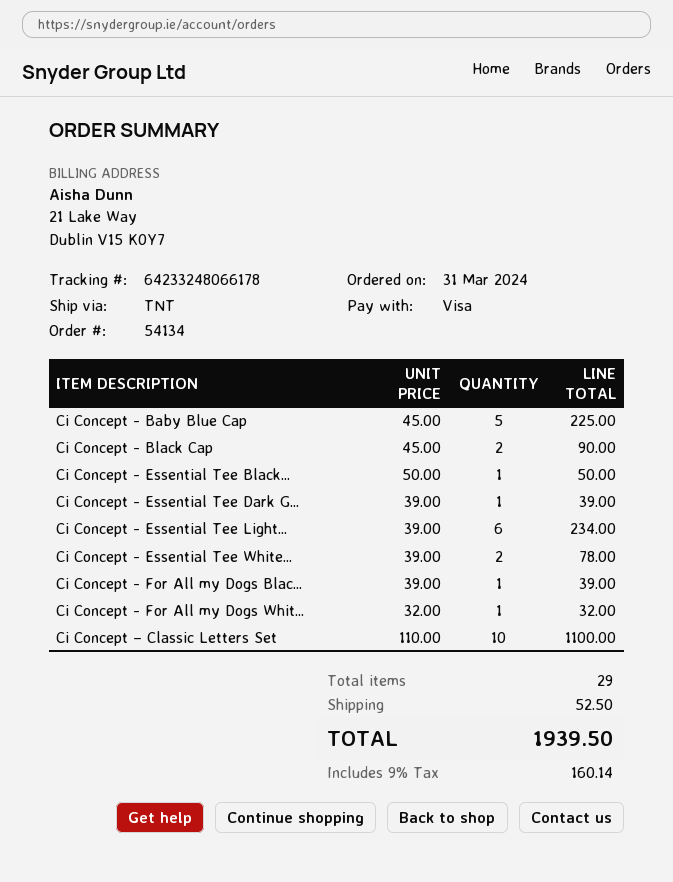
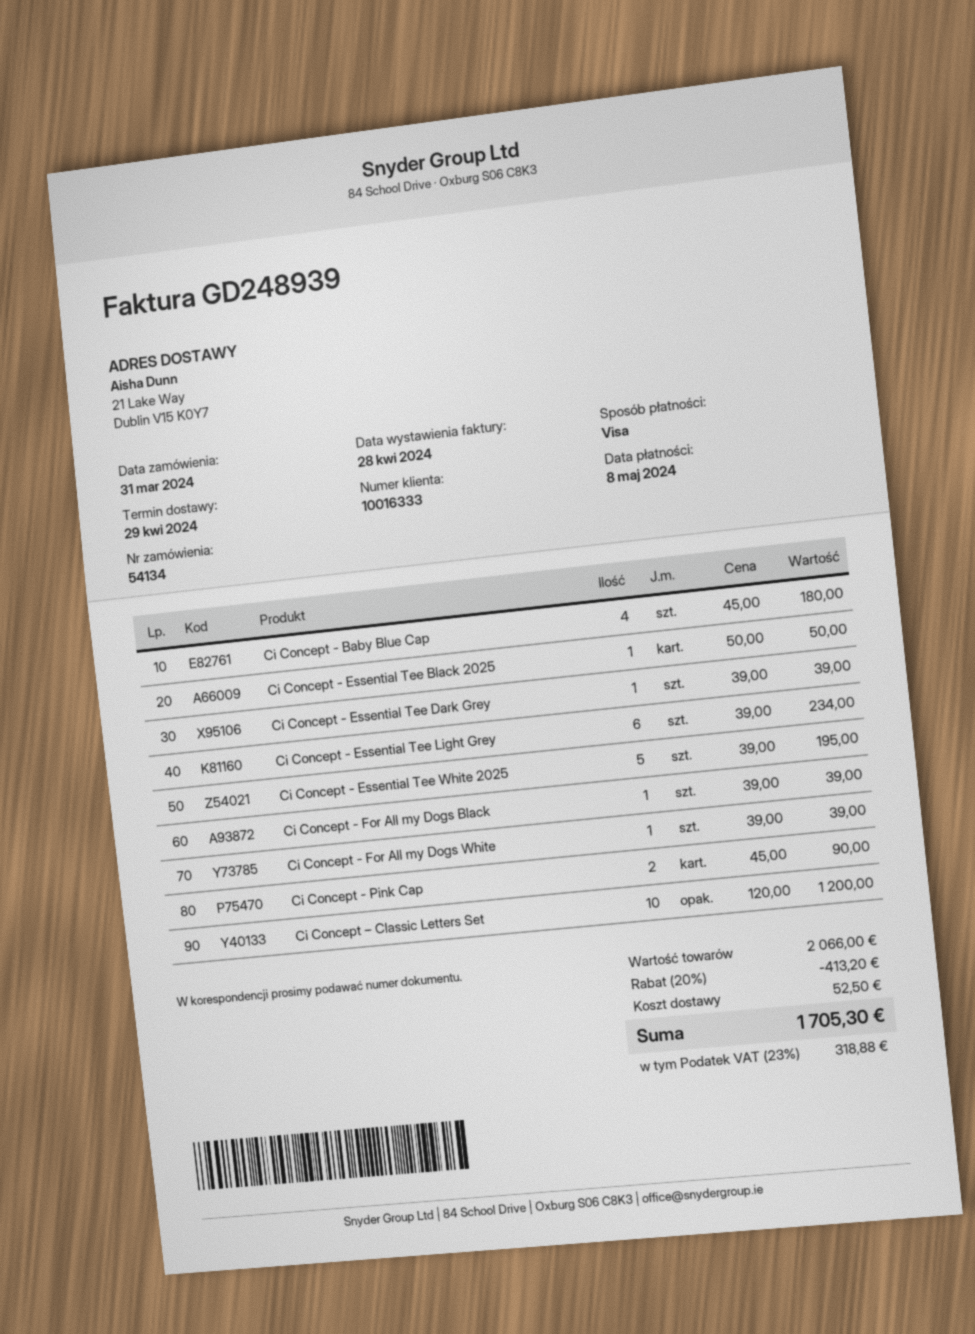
Ci Concept - Baby Blue Cap: 5 x 45.00 = 225.00 -> 4 x 45.00 = 180.00
Ci Concept - Black Cap: 2 x 45.00 = 90.00 -> none
Ci Concept - Essential Tee White...: 2 x 39.00 = 78.00 -> 5 x 39.00 = 195.00
Ci Concept - For All my Dogs Whit...: 1 x 32.00 = 32.00 -> 1 x 39.00 = 39.00
Ci Concept – Classic Letters Set: 10 x 110.00 = 1100.00 -> 10 x 120.00 = 1200.00
Ci Concept - Pink Cap: none -> 2 x 45.00 = 90.00
discount: none -> 20% = 413.20
tax: 9% = 160.14 -> 23% = 318.88
total: 1939.50 -> 1705.30

